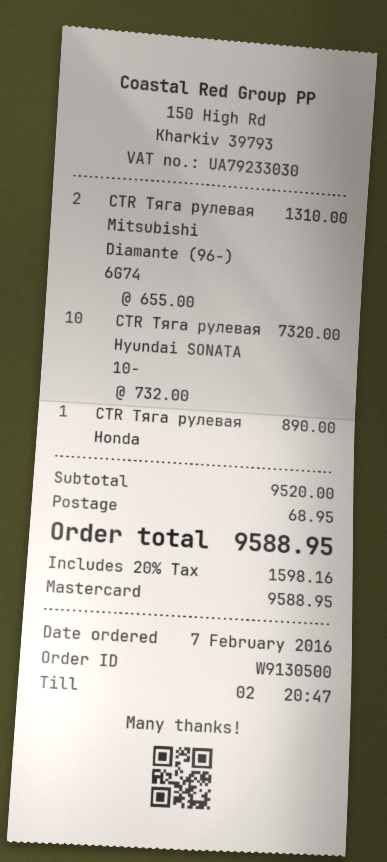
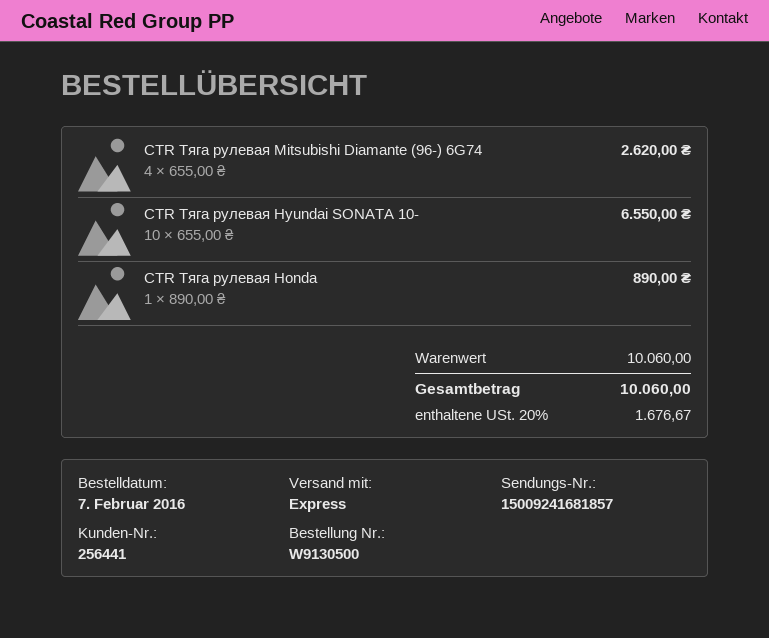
CTR Тяга рулевая Mitsubishi Diamante (96-) 6G74: 2 x 655.00 = 1310.00 -> 4 x 655.00 = 2620.00
CTR Тяга рулевая Hyundai SONATA 10-: 10 x 732.00 = 7320.00 -> 10 x 655.00 = 6550.00
subtotal: 9520.00 -> 10060.00
shipping: 68.95 -> none
tax: 20% = 1598.16 -> 20% = 1676.67
total: 9588.95 -> 10060.00

